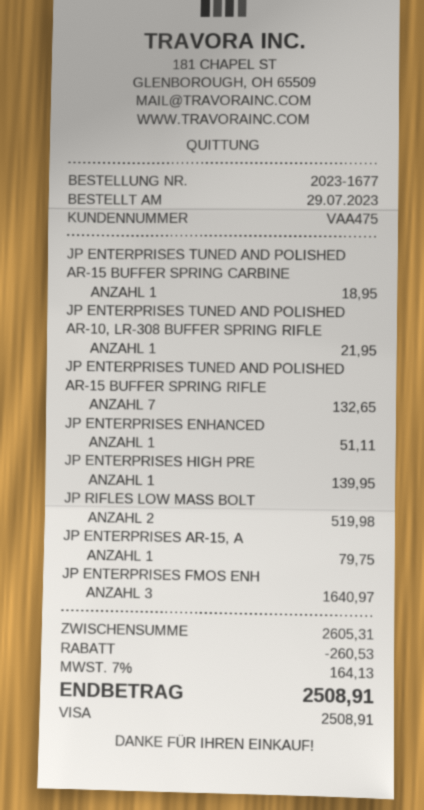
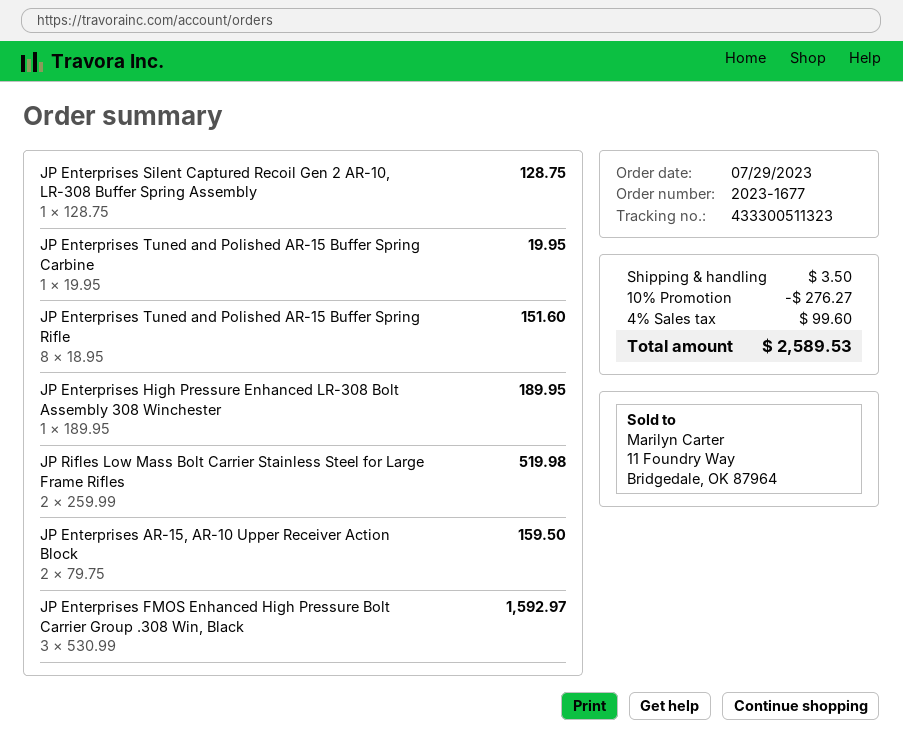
JP ENTERPRISES TUNED AND POLISHED AR-15 BUFFER SPRING CARBINE: 1 for 18.95 -> 1 for 19.95
JP ENTERPRISES TUNED AND POLISHED AR-10, LR-308 BUFFER SPRING RIFLE: 1 for 21.95 -> none
JP ENTERPRISES TUNED AND POLISHED AR-15 BUFFER SPRING RIFLE: 7 for 132.65 -> 8 for 151.60
JP ENTERPRISES ENHANCED: 1 for 51.11 -> none
JP ENTERPRISES HIGH PRE: 1 for 139.95 -> 1 for 189.95
JP ENTERPRISES AR-15, A: 1 for 79.75 -> 2 for 159.50
JP ENTERPRISES FMOS ENH: 3 for 1640.97 -> 3 for 1592.97
JP Enterprises Silent Captured Recoil Gen 2 AR-10, LR-308 Buffer Spring Assembly: none -> 1 for 128.75
discount: 260.53 -> 276.27
shipping: none -> 3.50
tax: 7% = 164.13 -> 4% = 99.60
total: 2508.91 -> 2589.53

